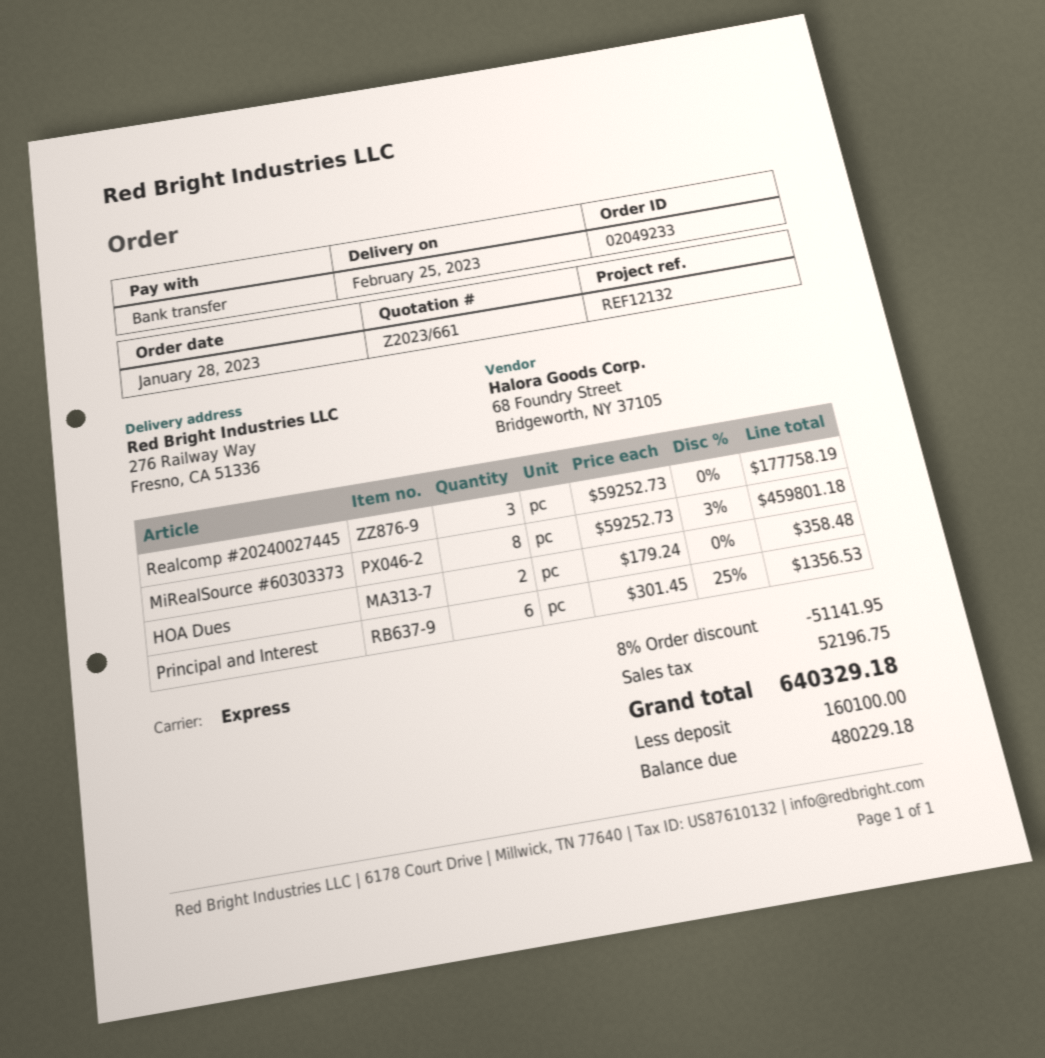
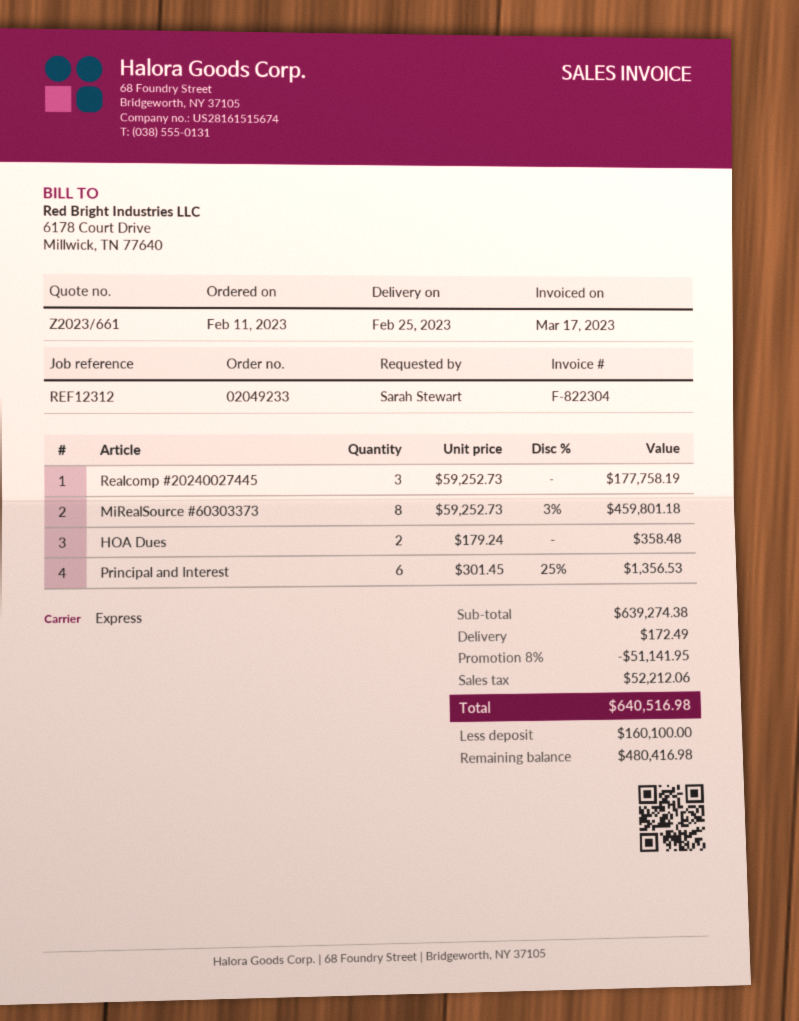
order date: 2023-01-28 -> 2023-02-11
reference: REF12132 -> REF12312
shipping: none -> 172.49
tax: 52196.75 -> 52212.06
total: 640329.18 -> 640516.98
balance: 480229.18 -> 480416.98

